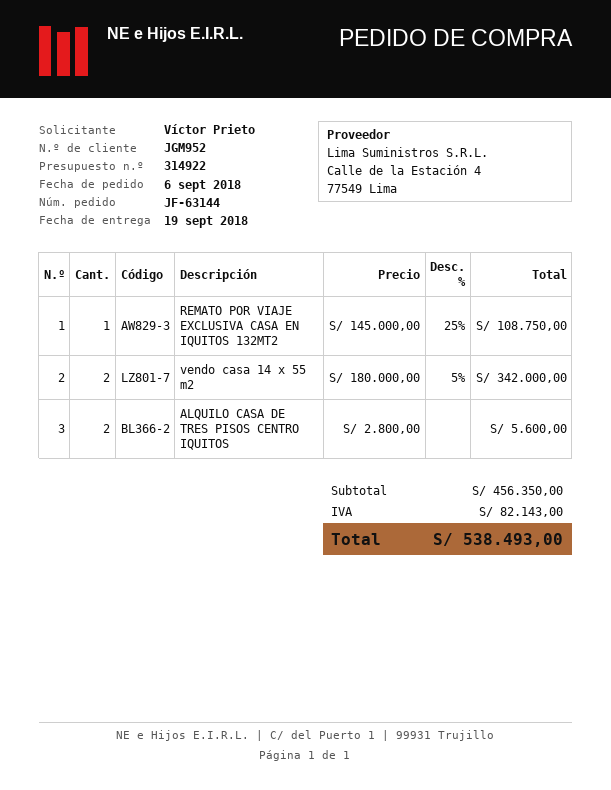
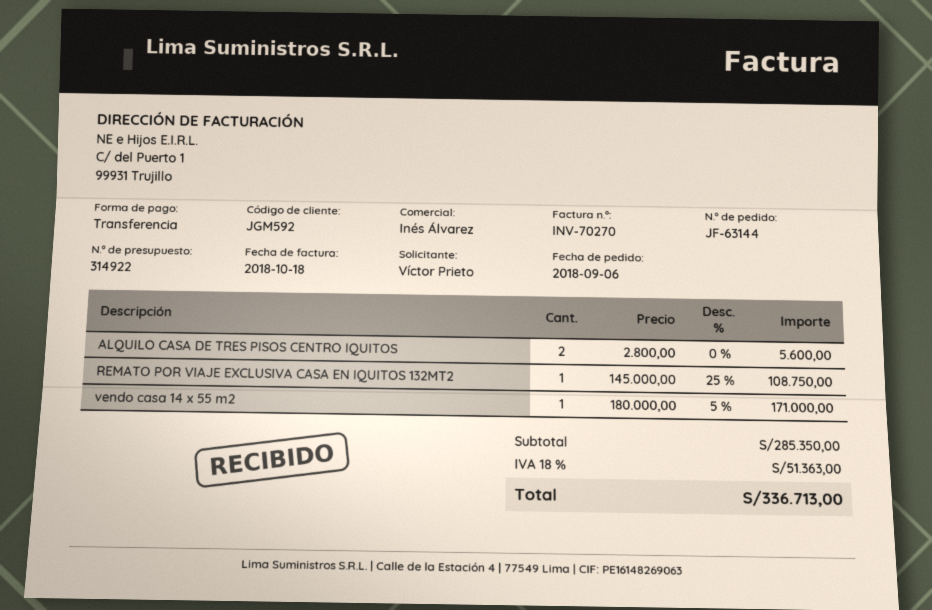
customer number: JGM952 -> JGM592
vendo casa 14 x 55 m2: 2 x 180000.00 - 5% = 342000.00 -> 1 x 180000.00 - 5% = 171000.00
subtotal: 456350.00 -> 285350.00
tax: 82143.00 -> 51363.00
total: 538493.00 -> 336713.00

